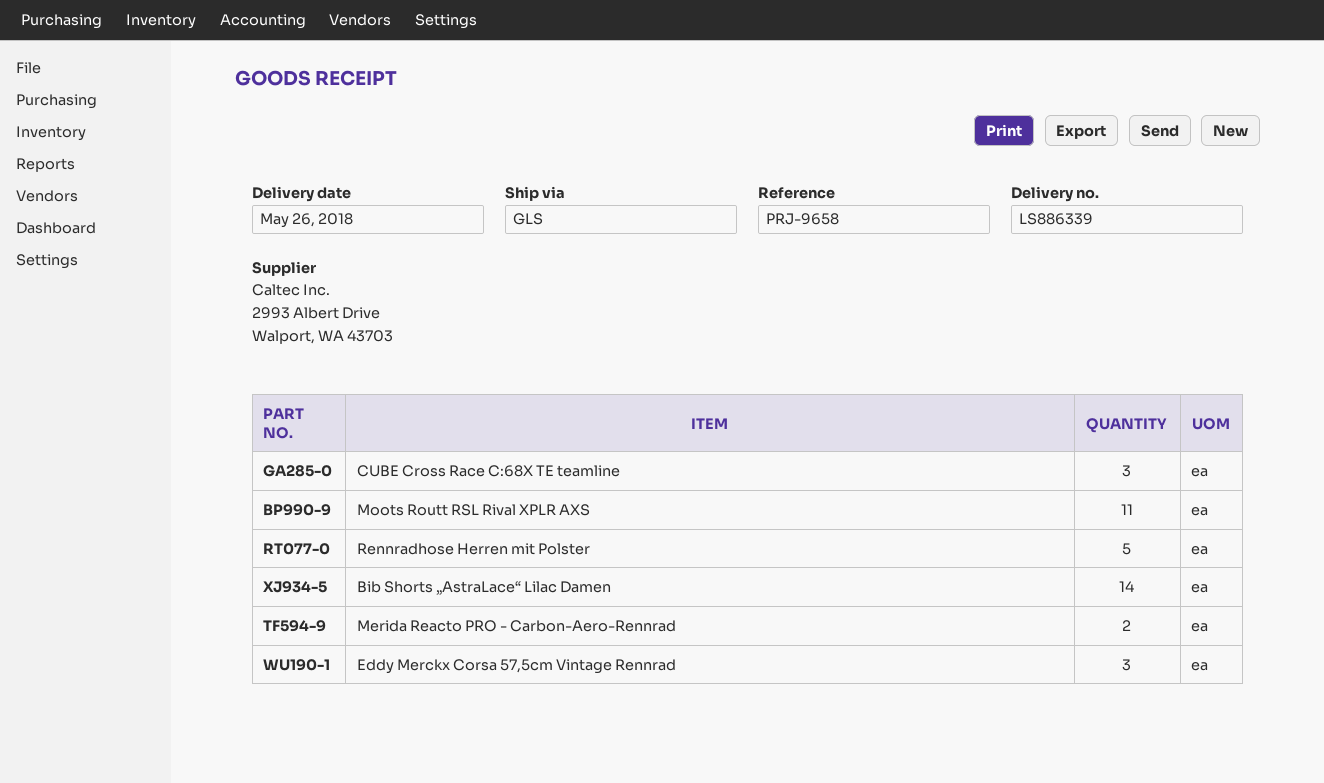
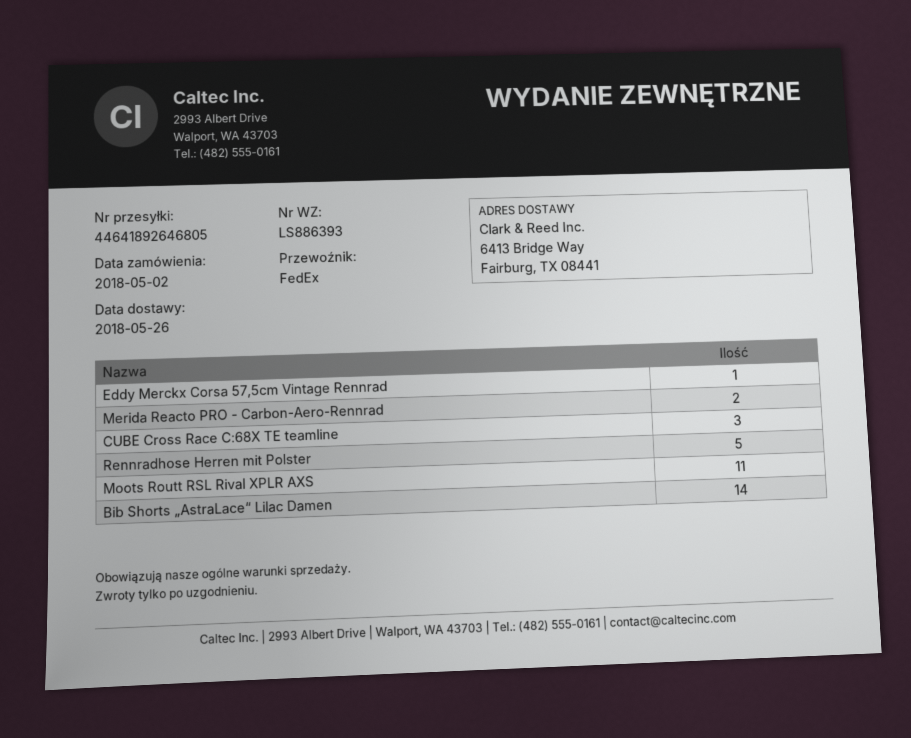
delivery note number: LS886339 -> LS886393
shipping method: GLS -> FedEx
Eddy Merckx Corsa 57,5cm Vintage Rennrad: 3 -> 1

